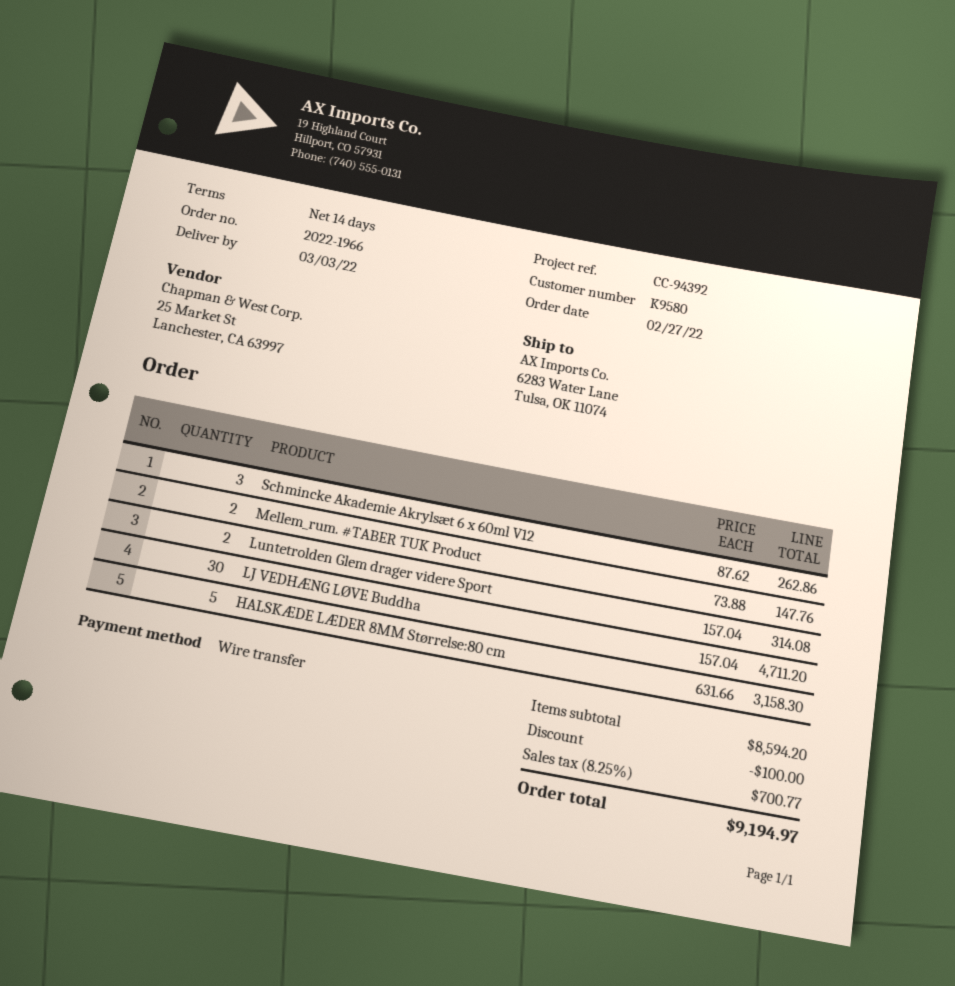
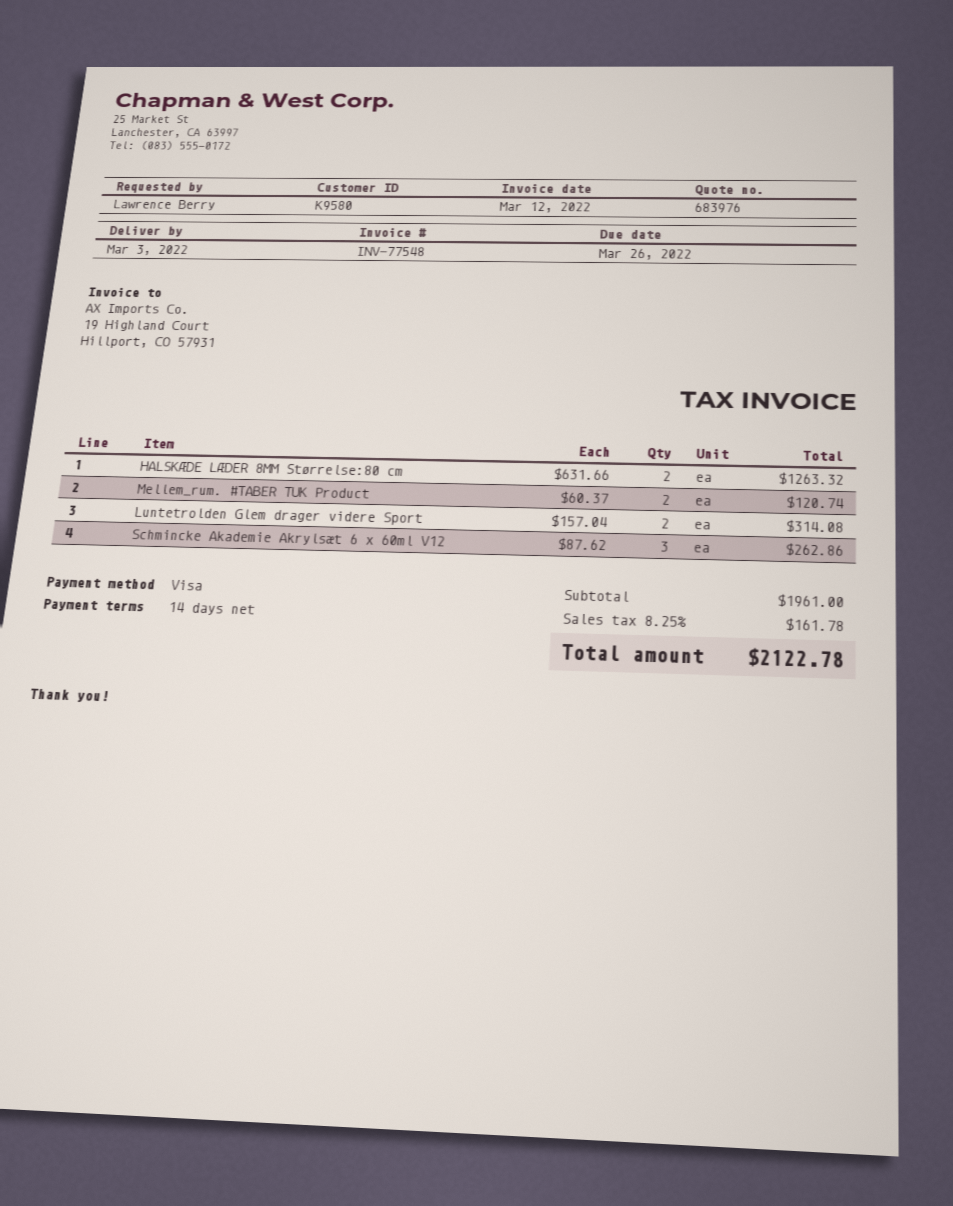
payment method: bank transfer -> Visa
Mellem_rum. #TABER TUK Product: 2 x 73.88 = 147.76 -> 2 x 60.37 = 120.74
LJ VEDHÆNG LØVE Buddha: 30 x 157.04 = 4711.20 -> none
HALSKÆDE LÆDER 8MM Størrelse:80 cm: 5 x 631.66 = 3158.30 -> 2 x 631.66 = 1263.32
subtotal: 8594.20 -> 1961.00
discount: 100.00 -> none
tax: 8.25% = 700.77 -> 8.25% = 161.78
total: 9194.97 -> 2122.78

